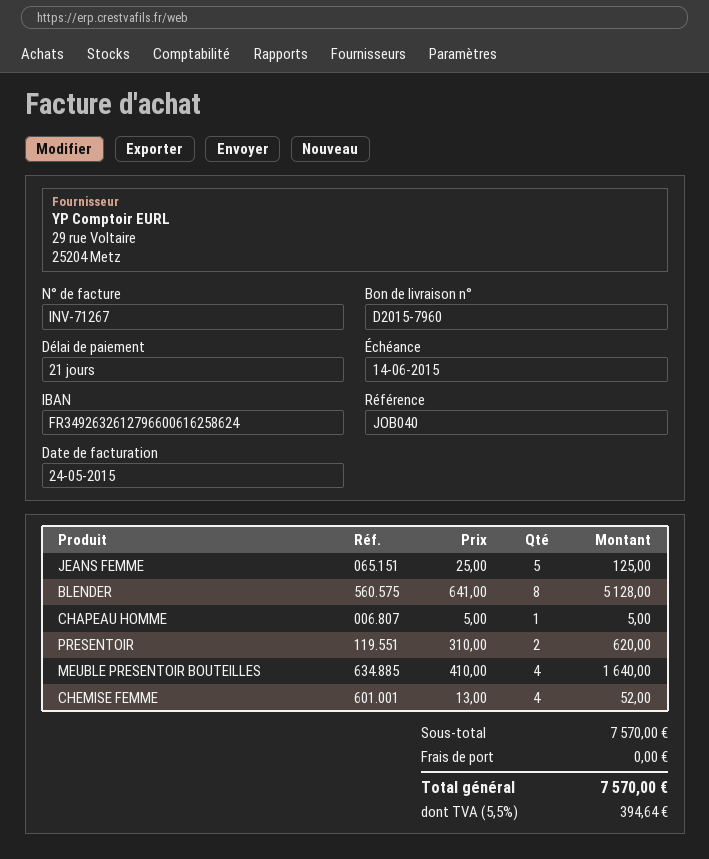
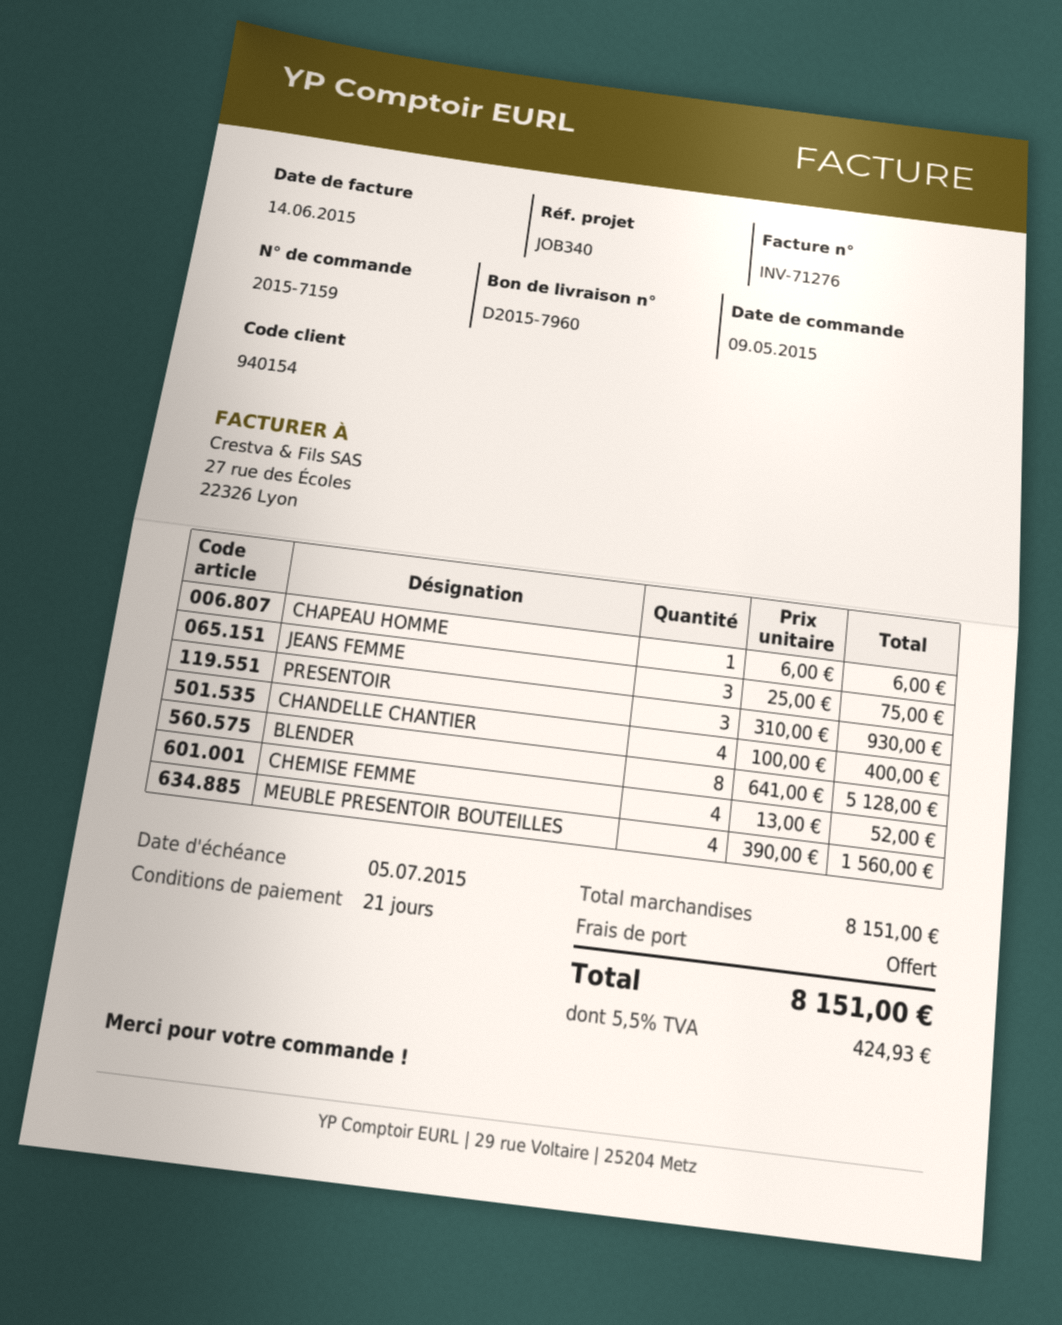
invoice number: INV-71267 -> INV-71276
invoice date: 2015-05-24 -> 2015-06-14
due date: 2015-06-14 -> 2015-07-05
reference: JOB040 -> JOB340
JEANS FEMME: 5 x 25.00 = 125.00 -> 3 x 25.00 = 75.00
CHAPEAU HOMME: 1 x 5.00 = 5.00 -> 1 x 6.00 = 6.00
PRESENTOIR: 2 x 310.00 = 620.00 -> 3 x 310.00 = 930.00
MEUBLE PRESENTOIR BOUTEILLES: 4 x 410.00 = 1640.00 -> 4 x 390.00 = 1560.00
CHANDELLE CHANTIER: none -> 4 x 100.00 = 400.00
subtotal: 7570.00 -> 8151.00
tax: 5.5% = 394.64 -> 5.5% = 424.93
total: 7570.00 -> 8151.00

